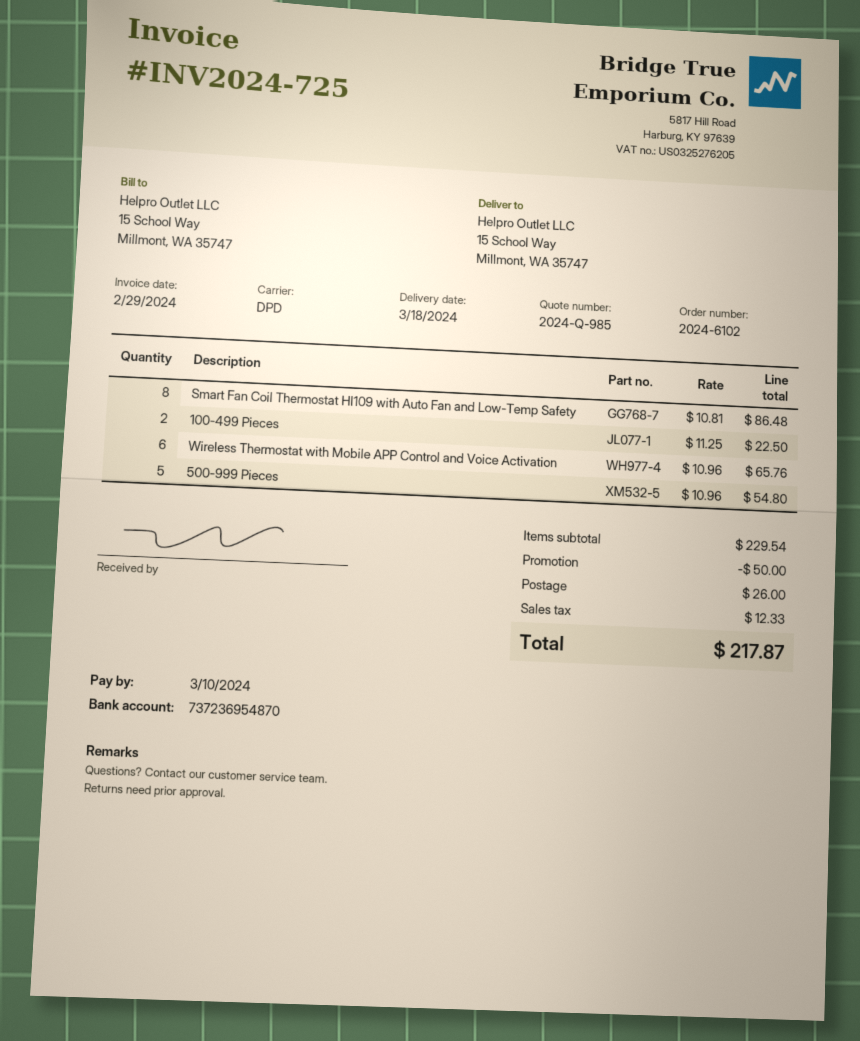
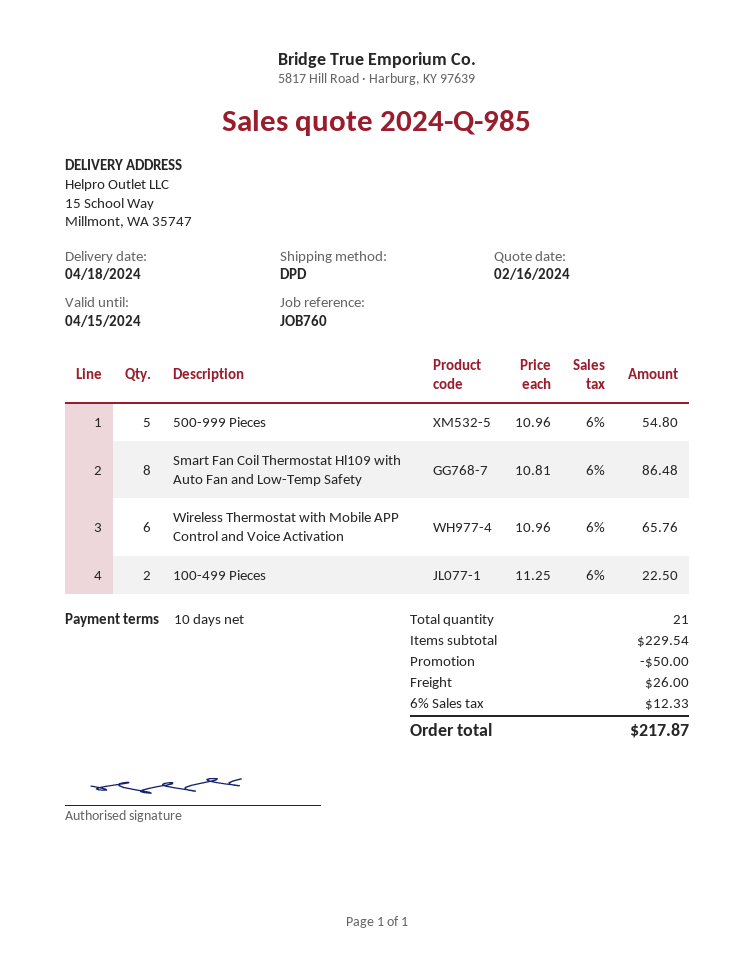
delivery date: 2024-03-18 -> 2024-04-18

